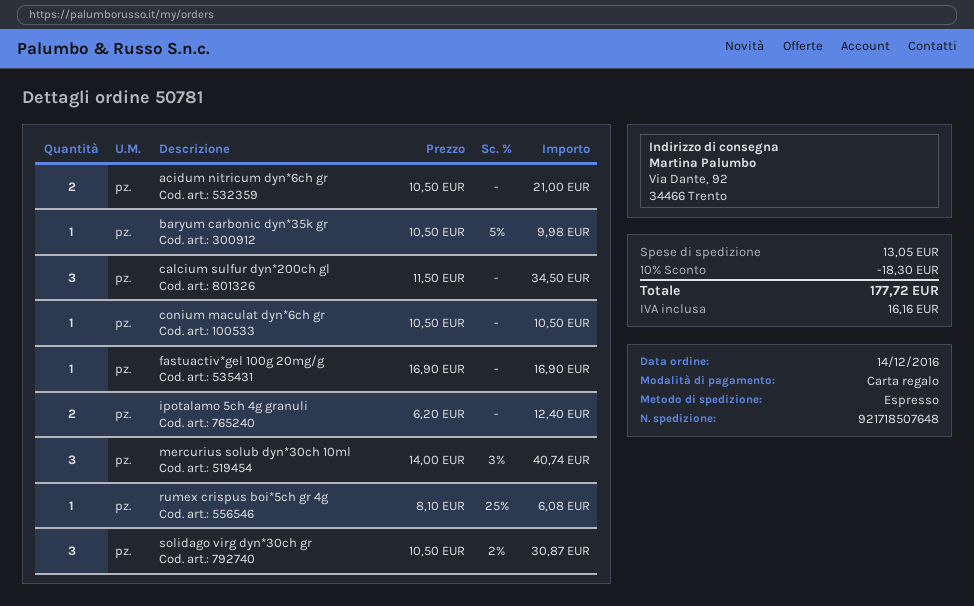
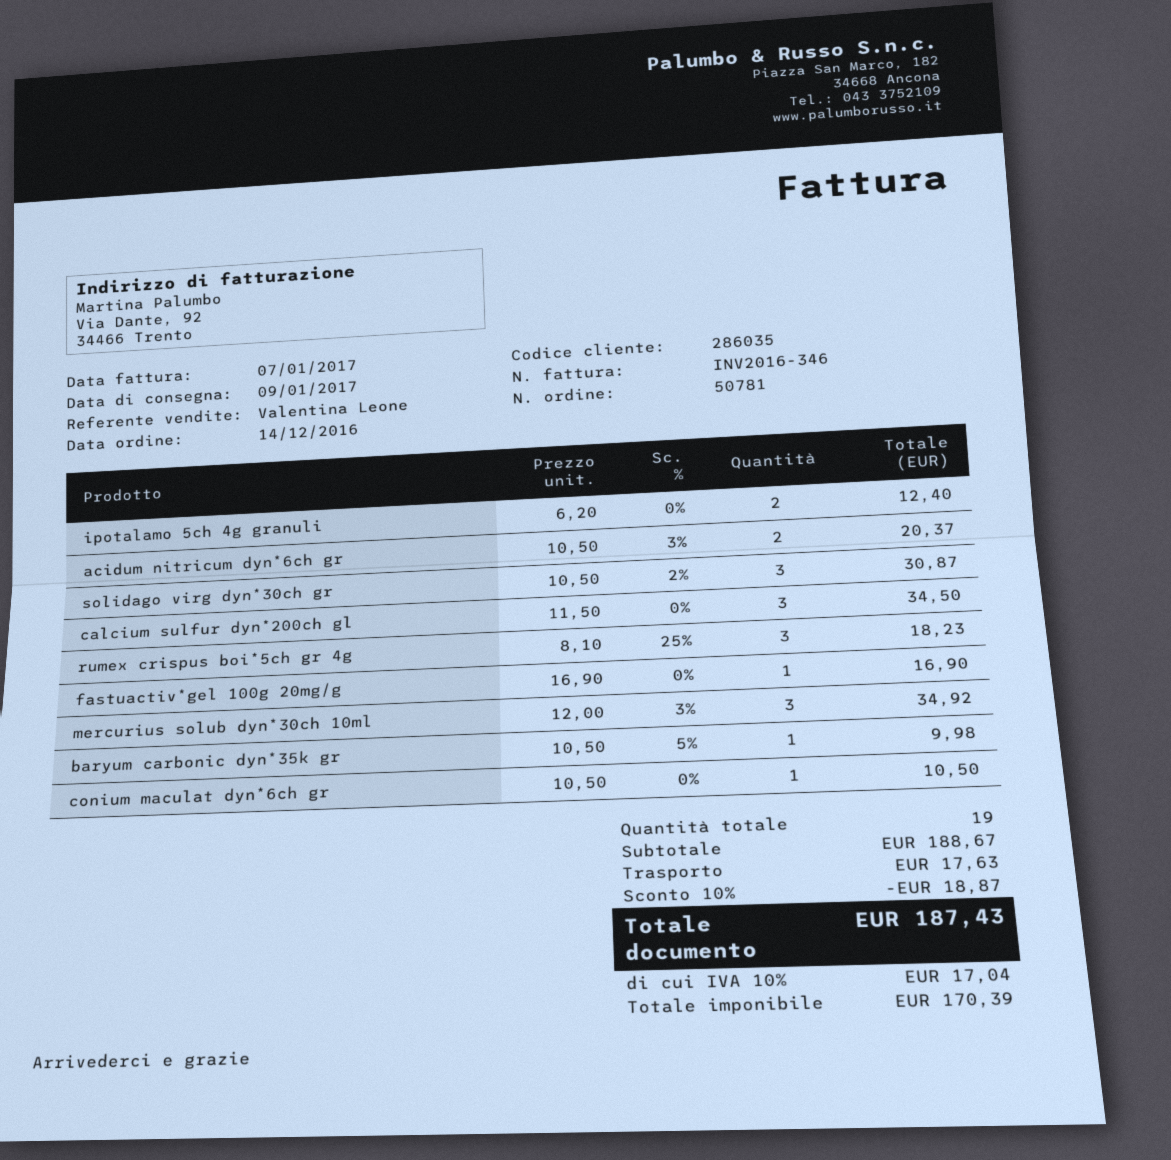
acidum nitricum dyn*6ch gr: 2 x 10.50 = 21.00 -> 2 x 10.50 - 3% = 20.37
mercurius solub dyn*30ch 10ml: 3 x 14.00 - 3% = 40.74 -> 3 x 12.00 - 3% = 34.92
rumex crispus boi*5ch gr 4g: 1 x 8.10 - 25% = 6.08 -> 3 x 8.10 - 25% = 18.23
discount: 10% = 18.30 -> 10% = 18.87
shipping: 13.05 -> 17.63
tax: 16.16 -> 17.04
total: 177.72 -> 187.43

